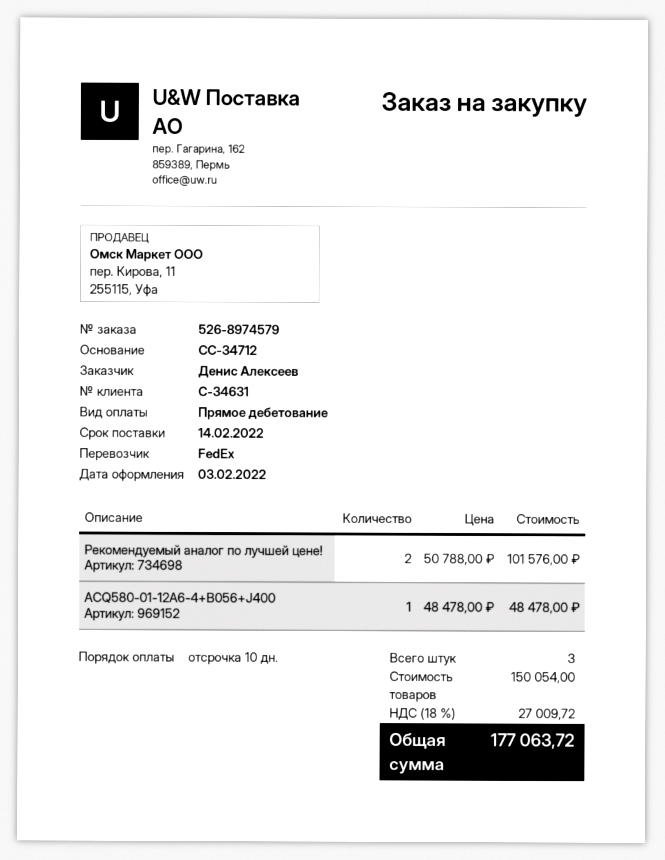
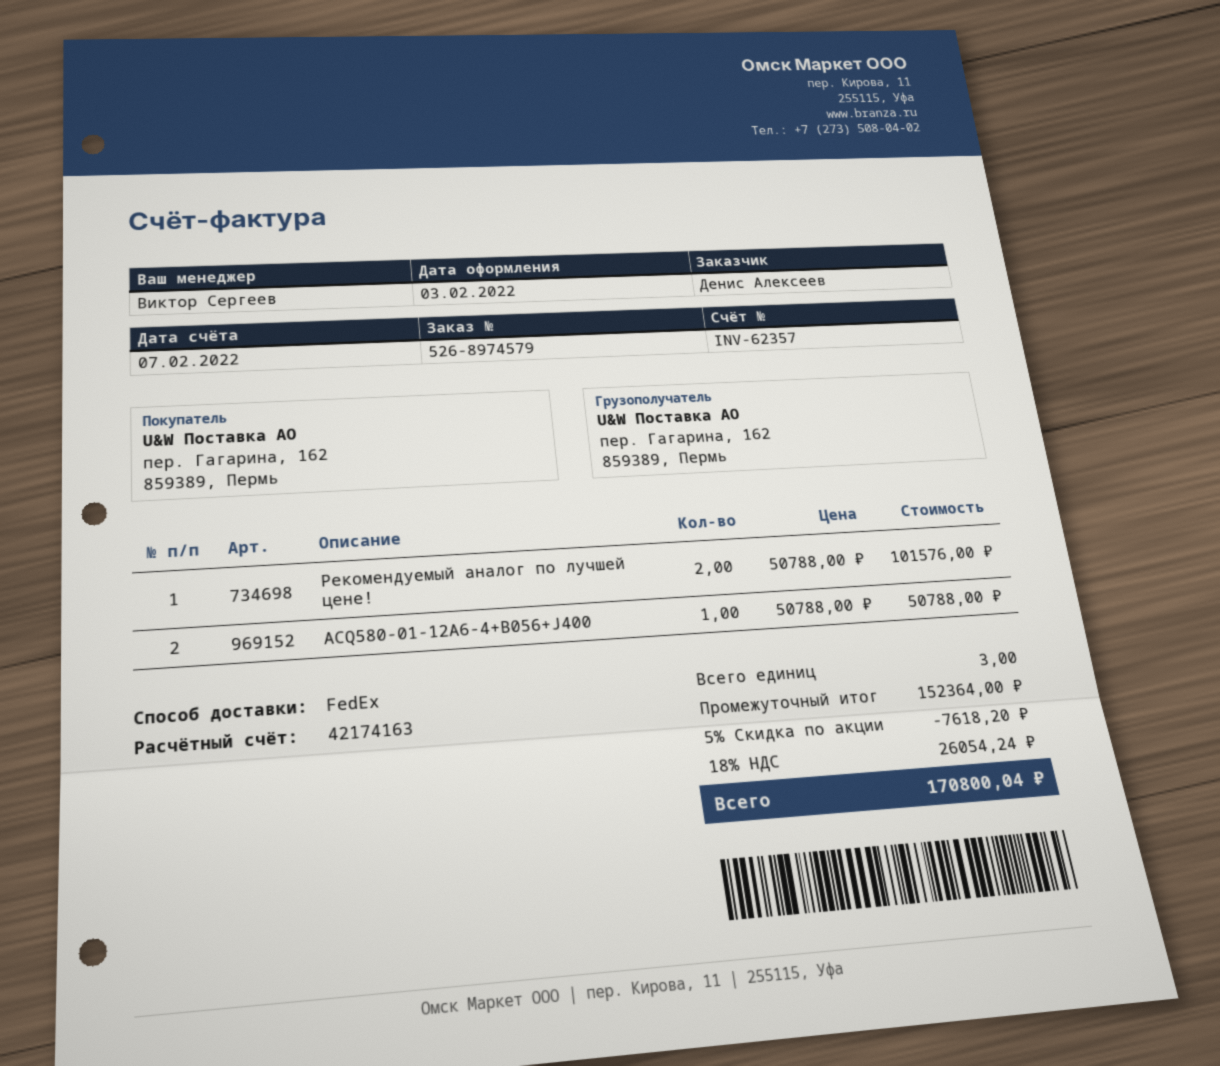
ACQ580-01-12A6-4+B056+J400: 1 x 48478.00 = 48478.00 -> 1 x 50788.00 = 50788.00
subtotal: 150054.00 -> 152364.00
discount: none -> 5% = 7618.20
tax: 18% = 27009.72 -> 18% = 26054.24
total: 177063.72 -> 170800.04

